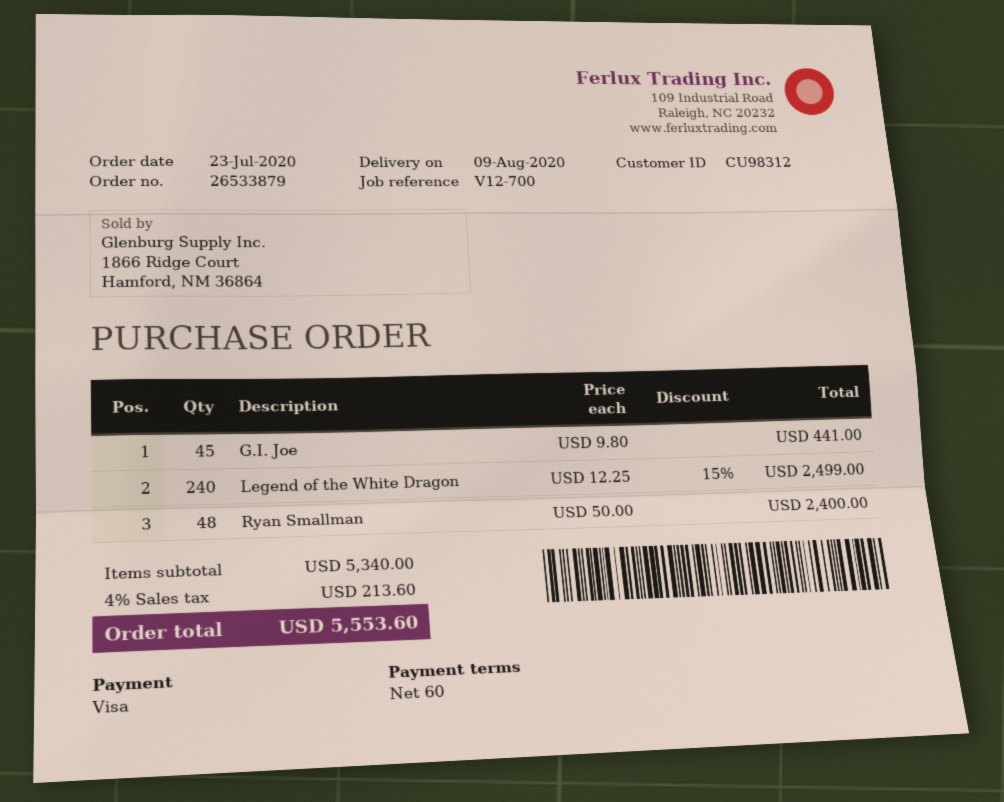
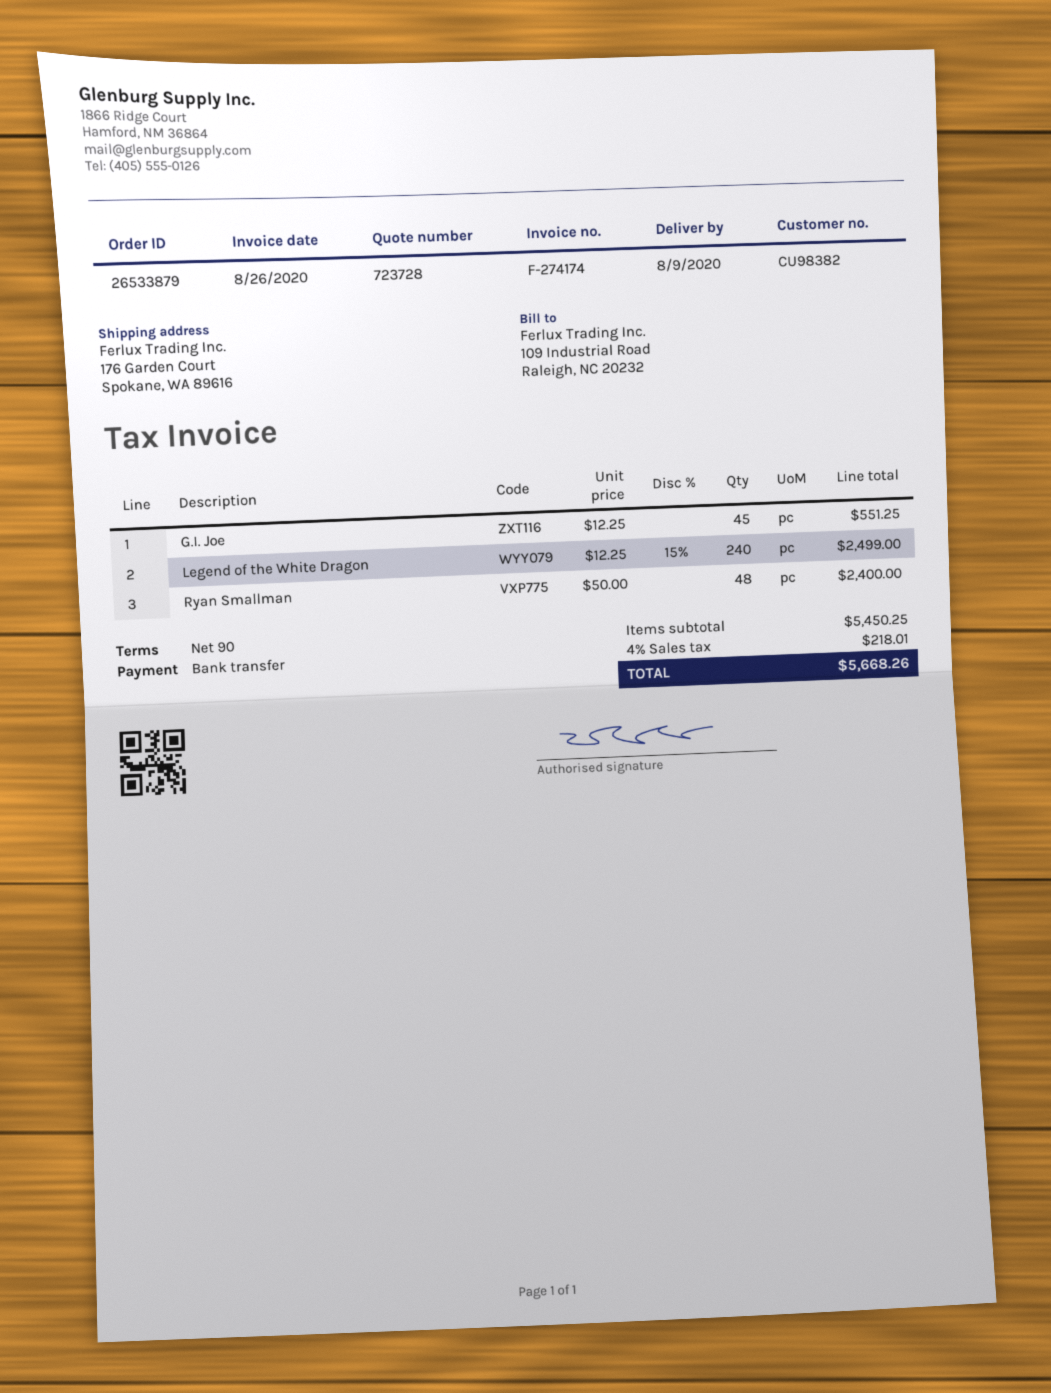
payment terms: 60 days -> 90 days
customer number: CU98312 -> CU98382
payment method: Visa -> bank transfer
G.I. Joe: 45 x 9.80 = 441.00 -> 45 x 12.25 = 551.25
subtotal: 5340.00 -> 5450.25
tax: 4% = 213.60 -> 4% = 218.01
total: 5553.60 -> 5668.26

